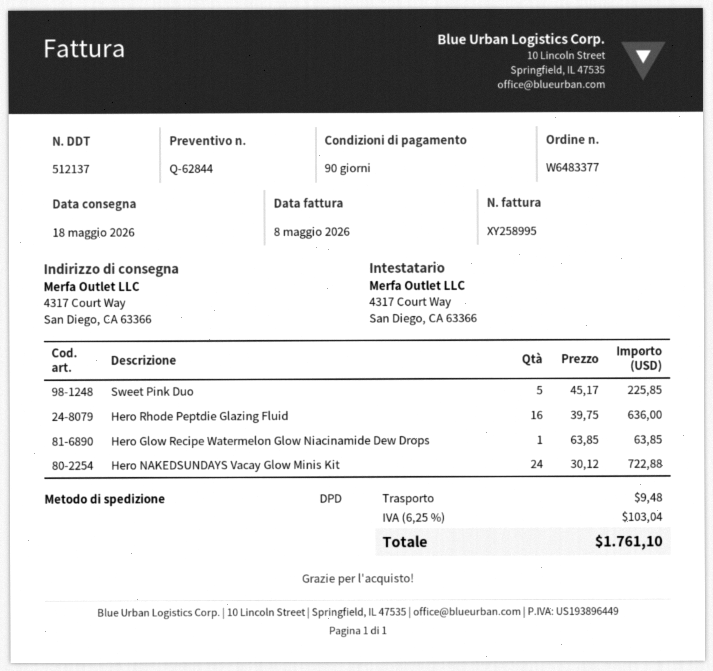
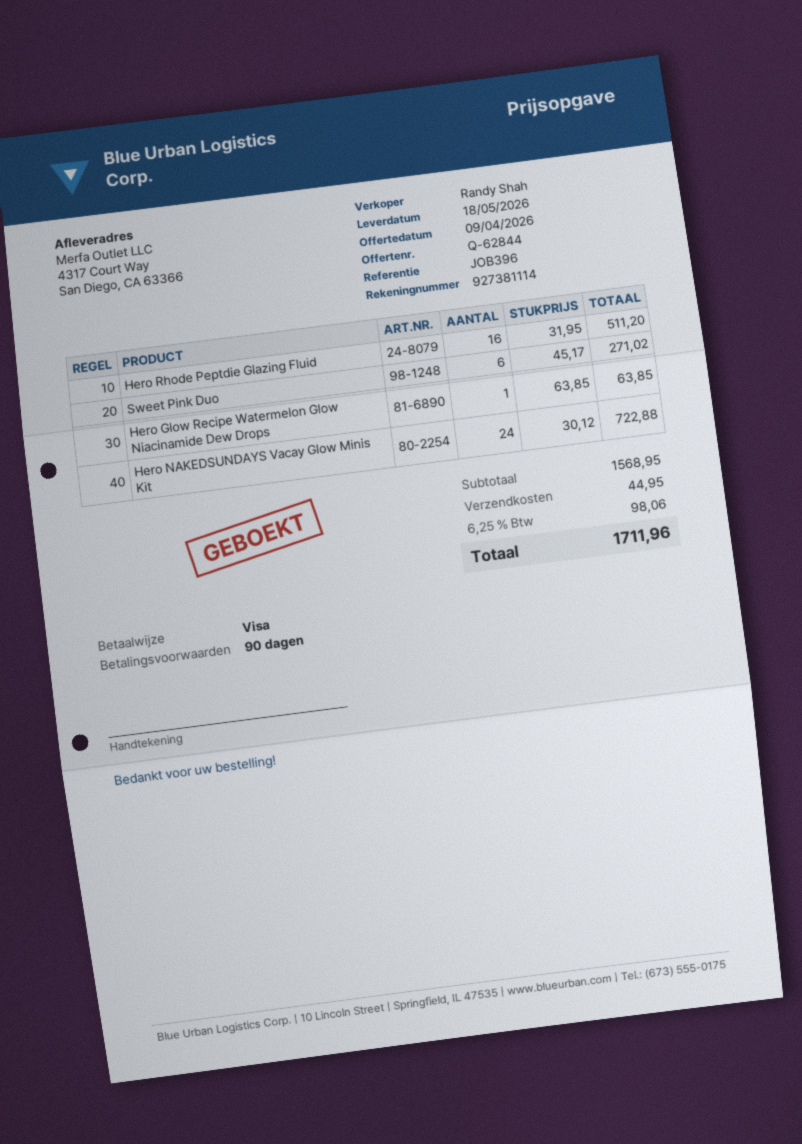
Sweet Pink Duo: 5 x 45.17 = 225.85 -> 6 x 45.17 = 271.02
Hero Rhode Peptdie Glazing Fluid: 16 x 39.75 = 636.00 -> 16 x 31.95 = 511.20
shipping: 9.48 -> 44.95
tax: 6.25% = 103.04 -> 6.25% = 98.06
total: 1761.10 -> 1711.96

